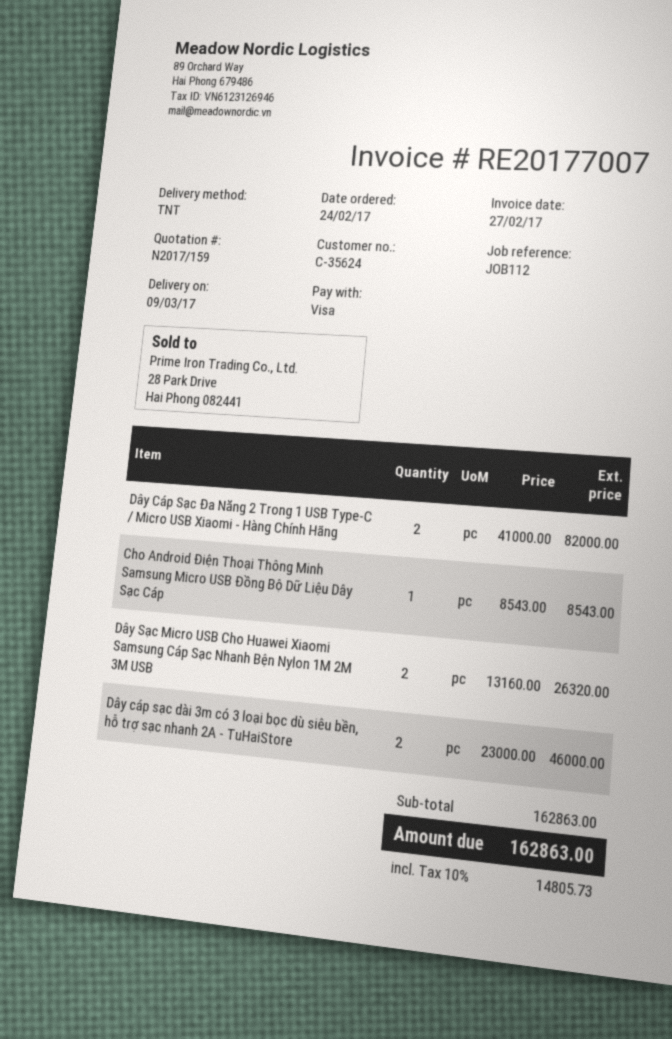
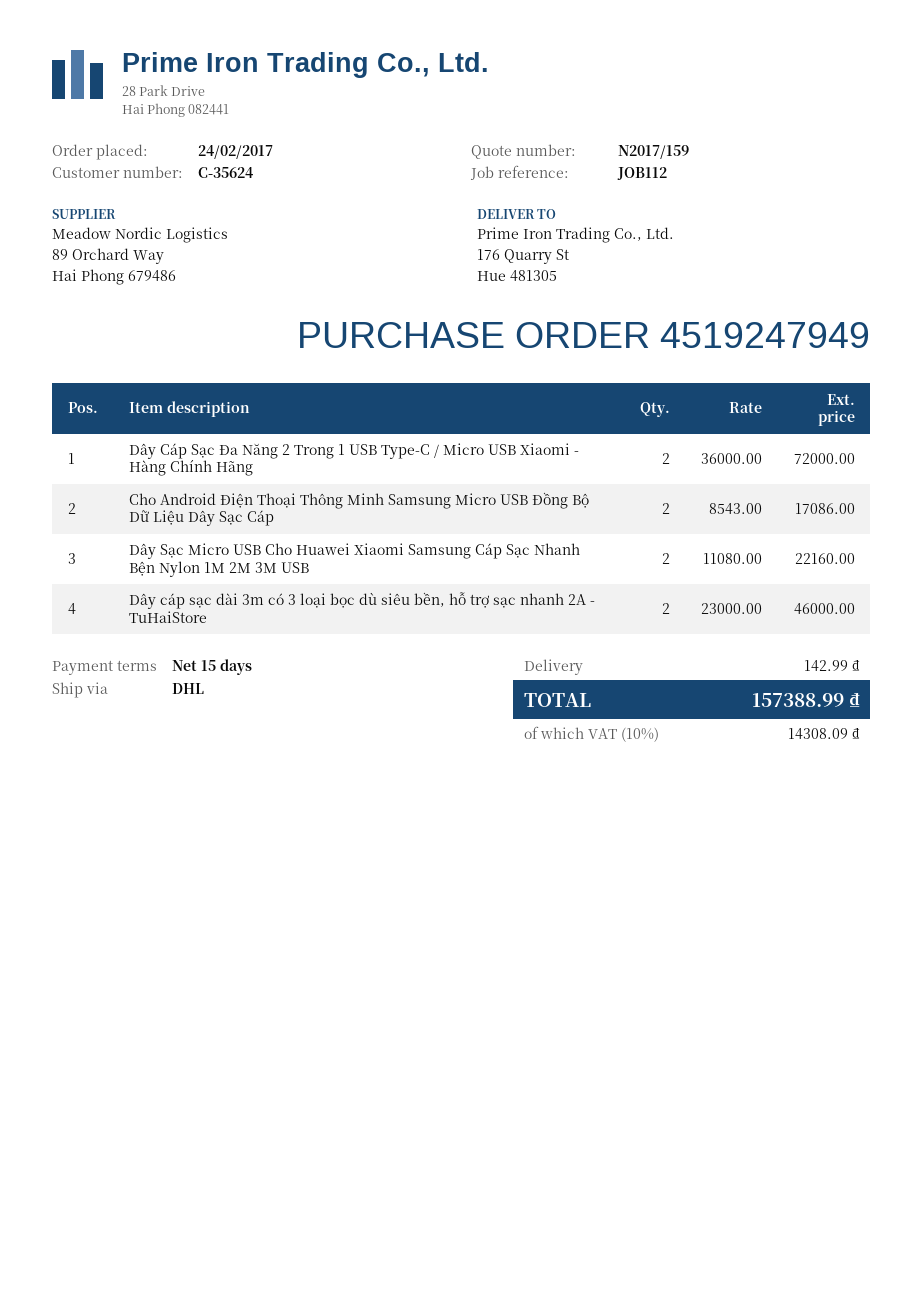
shipping method: TNT -> DHL
Dây Cáp Sạc Đa Năng 2 Trong 1 USB Type-C / Micro USB Xiaomi - Hàng Chính Hãng: 2 x 41000.00 = 82000.00 -> 2 x 36000.00 = 72000.00
Cho Android Điện Thoại Thông Minh Samsung Micro USB Đồng Bộ Dữ Liệu Dây Sạc Cáp: 1 x 8543.00 = 8543.00 -> 2 x 8543.00 = 17086.00
Dây Sạc Micro USB Cho Huawei Xiaomi Samsung Cáp Sạc Nhanh Bện Nylon 1M 2M 3M USB: 2 x 13160.00 = 26320.00 -> 2 x 11080.00 = 22160.00
shipping: none -> 142.99
tax: 10% = 14805.73 -> 10% = 14308.09
total: 162863.00 -> 157388.99

